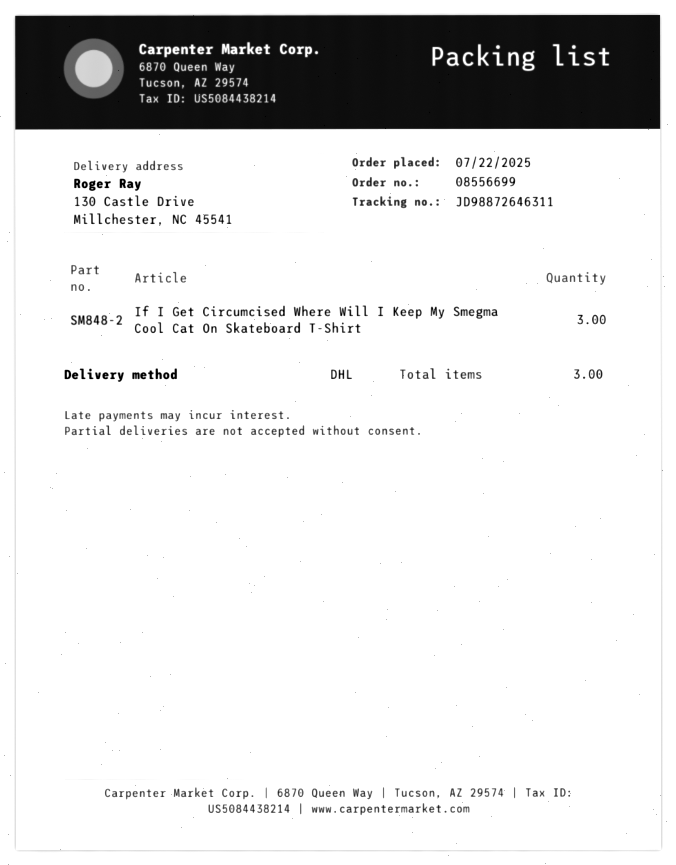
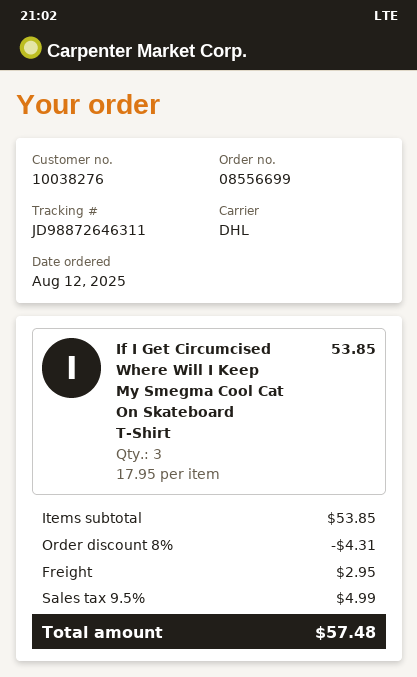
order date: 2025-07-22 -> 2025-08-12

